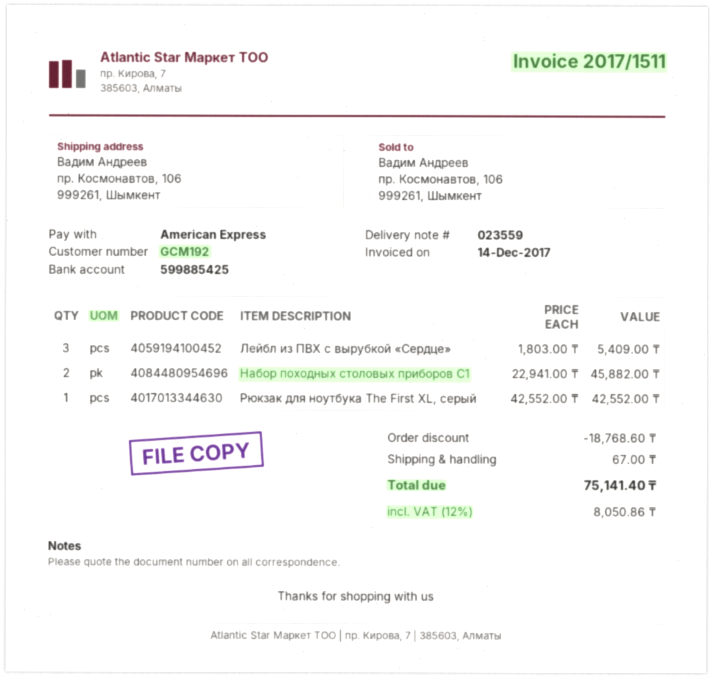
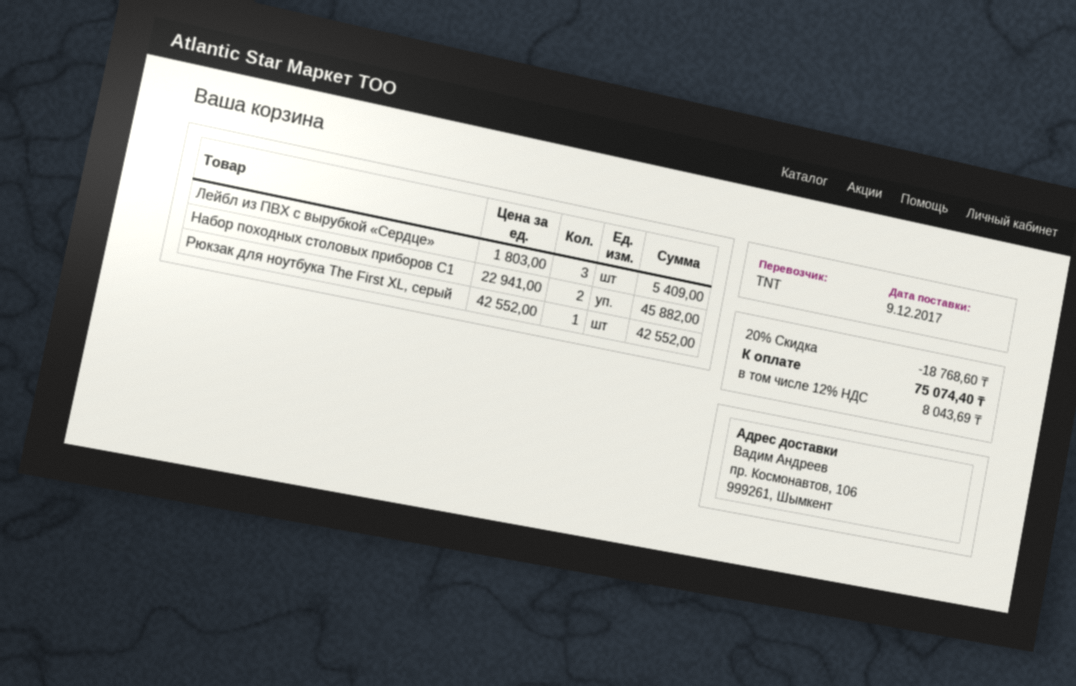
shipping: 67.00 -> none
tax: 12% = 8050.86 -> 12% = 8043.69
total: 75141.40 -> 75074.40

